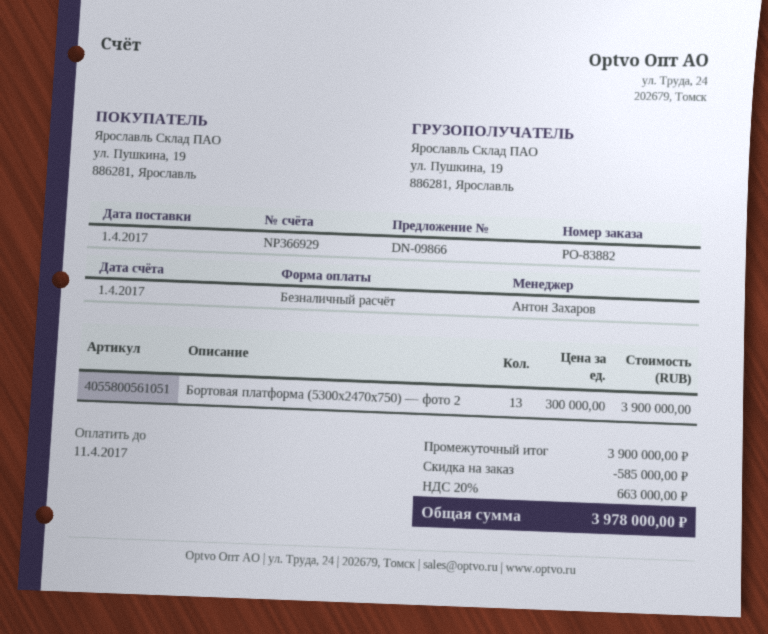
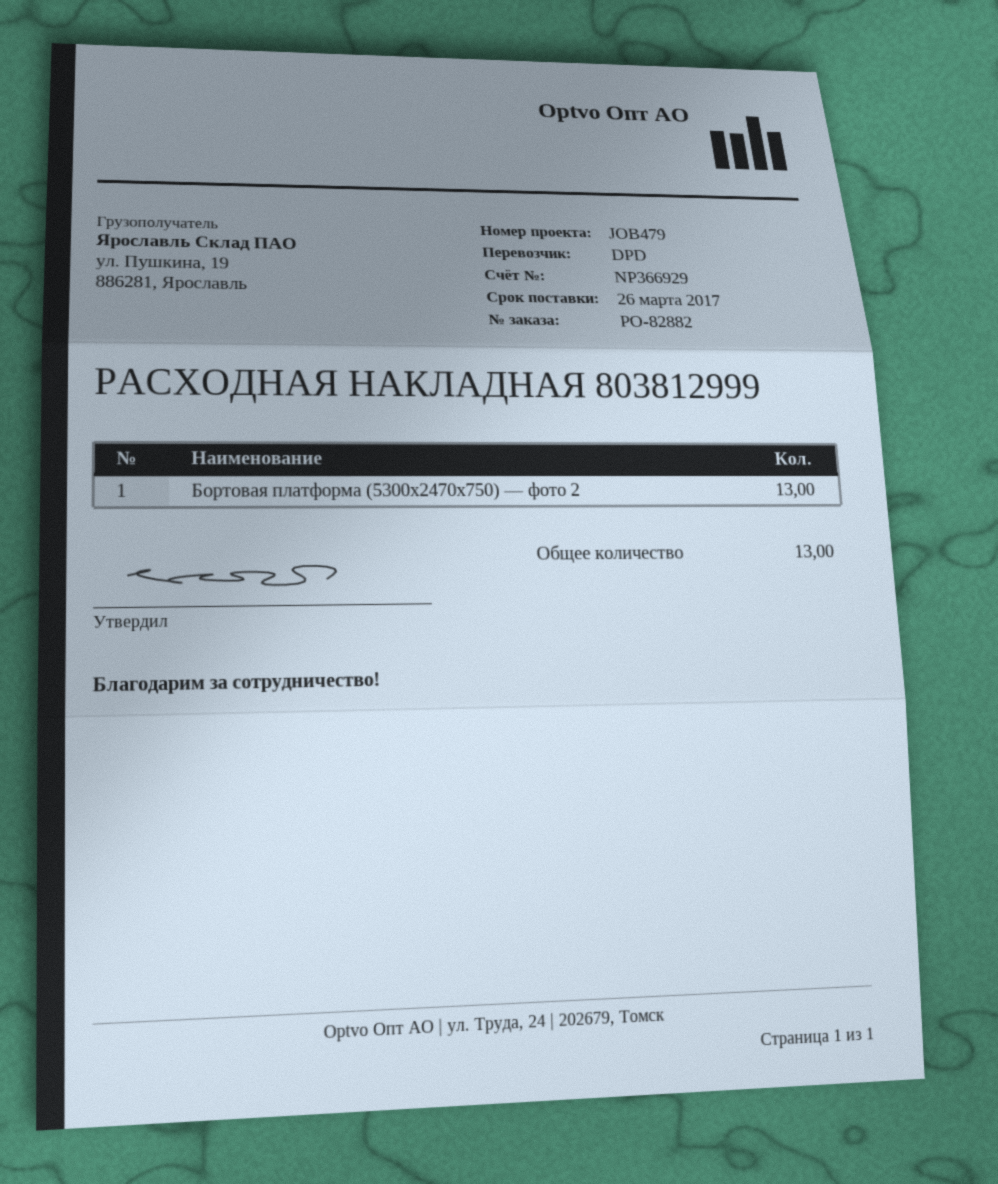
order number: PO-83882 -> PO-82882
delivery date: 2017-04-01 -> 2017-03-26

